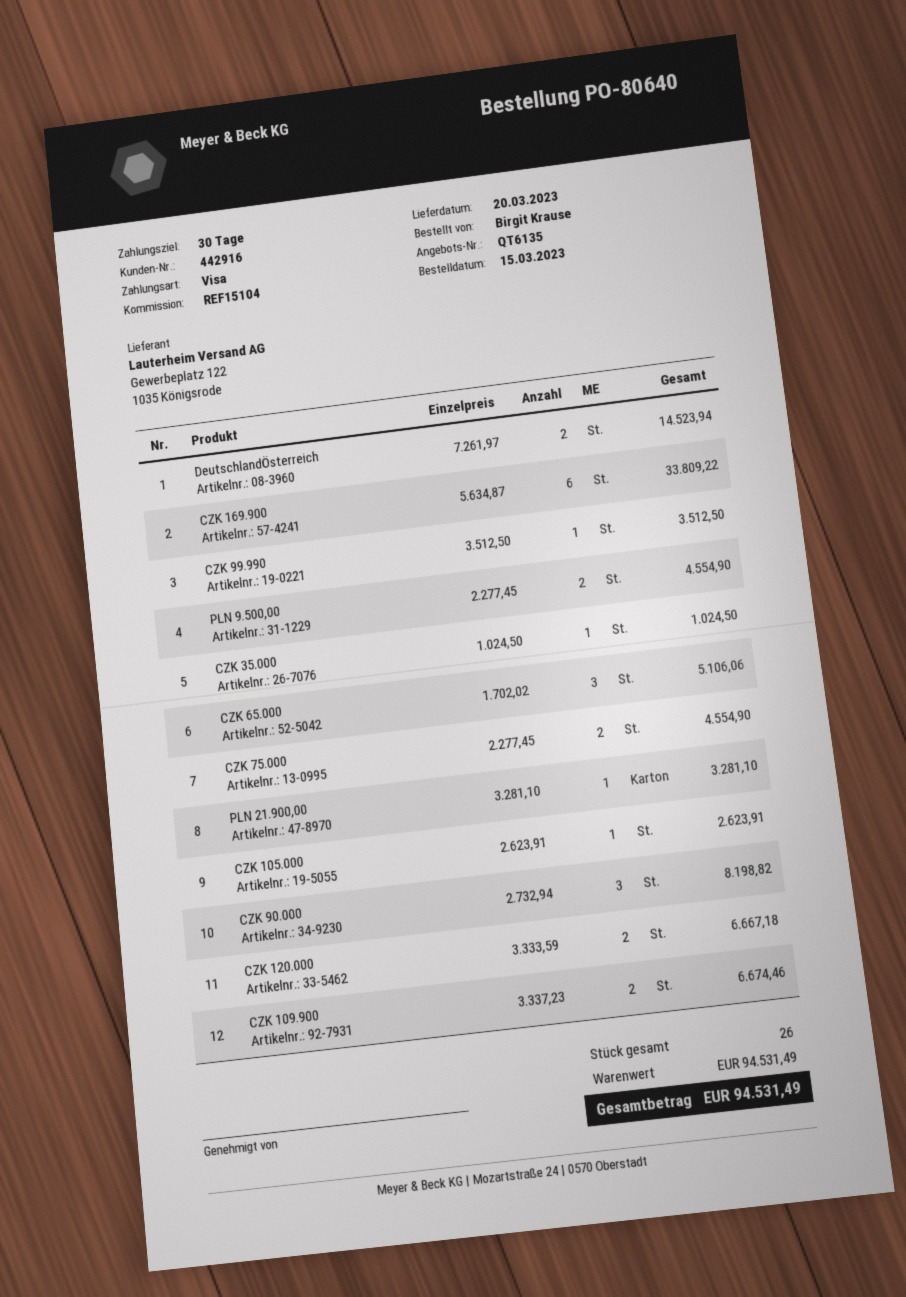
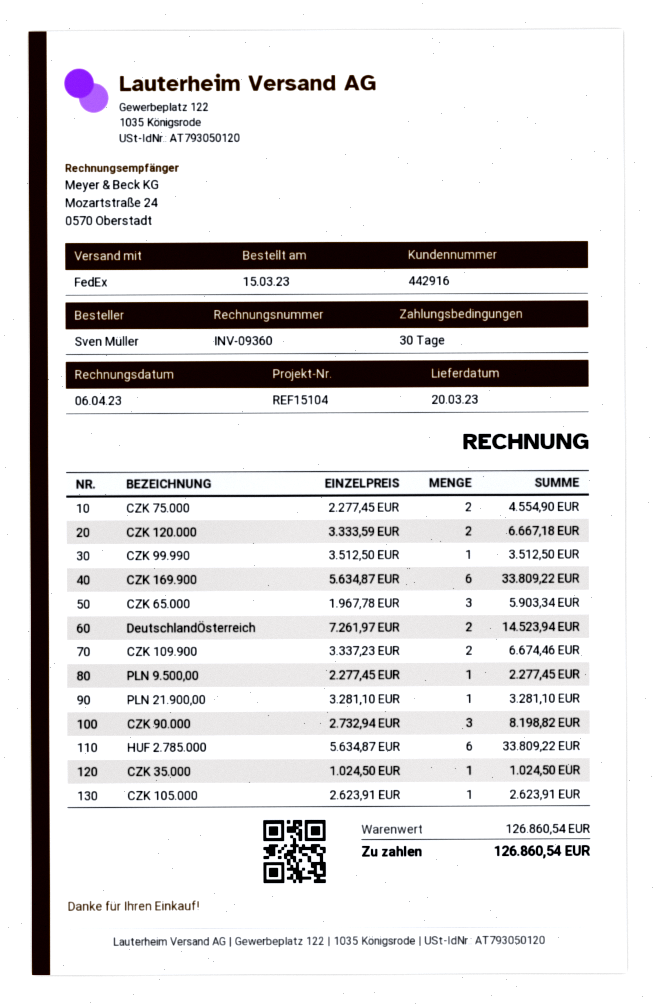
ordered by: Birgit Krause -> Sven Müller
PLN 9.500,00: 2 x 2277.45 = 4554.90 -> 1 x 2277.45 = 2277.45
CZK 65.000: 3 x 1702.02 = 5106.06 -> 3 x 1967.78 = 5903.34
HUF 2.785.000: none -> 6 x 5634.87 = 33809.22
subtotal: 94531.49 -> 126860.54
total: 94531.49 -> 126860.54

